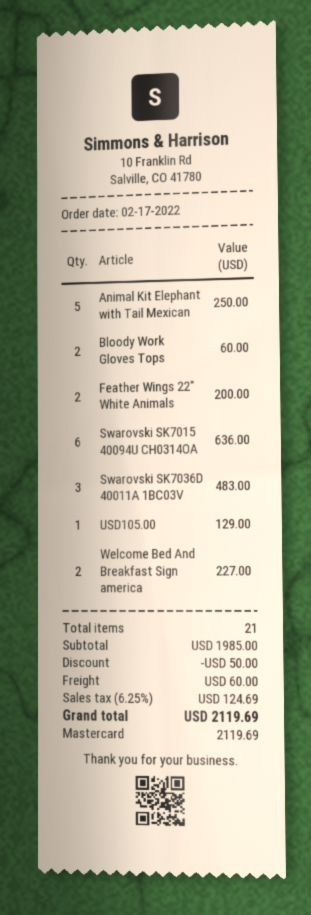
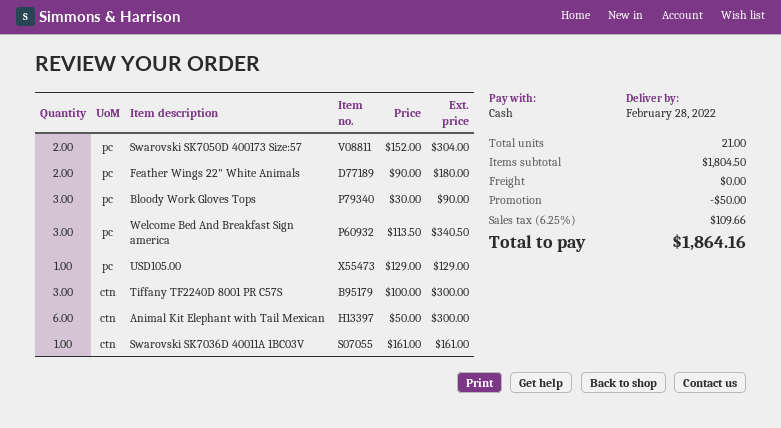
payment method: Mastercard -> cash
Animal Kit Elephant with Tail Mexican: 5 for 250.00 -> 6 for 300.00
Bloody Work Gloves Tops: 2 for 60.00 -> 3 for 90.00
Feather Wings 22" White Animals: 2 for 200.00 -> 2 for 180.00
Swarovski SK7015 40094U CH0314OA: 6 for 636.00 -> none
Swarovski SK7036D 40011A 1BC03V: 3 for 483.00 -> 1 for 161.00
Welcome Bed And Breakfast Sign america: 2 for 227.00 -> 3 for 340.50
Swarovski SK7050D 400173 Size:57: none -> 2 for 304.00
Tiffany TF2240D 8001 PR C57S: none -> 3 for 300.00
subtotal: 1985.00 -> 1804.50
shipping: 60.00 -> 0.00
tax: 6.25% = 124.69 -> 6.25% = 109.66
total: 2119.69 -> 1864.16

